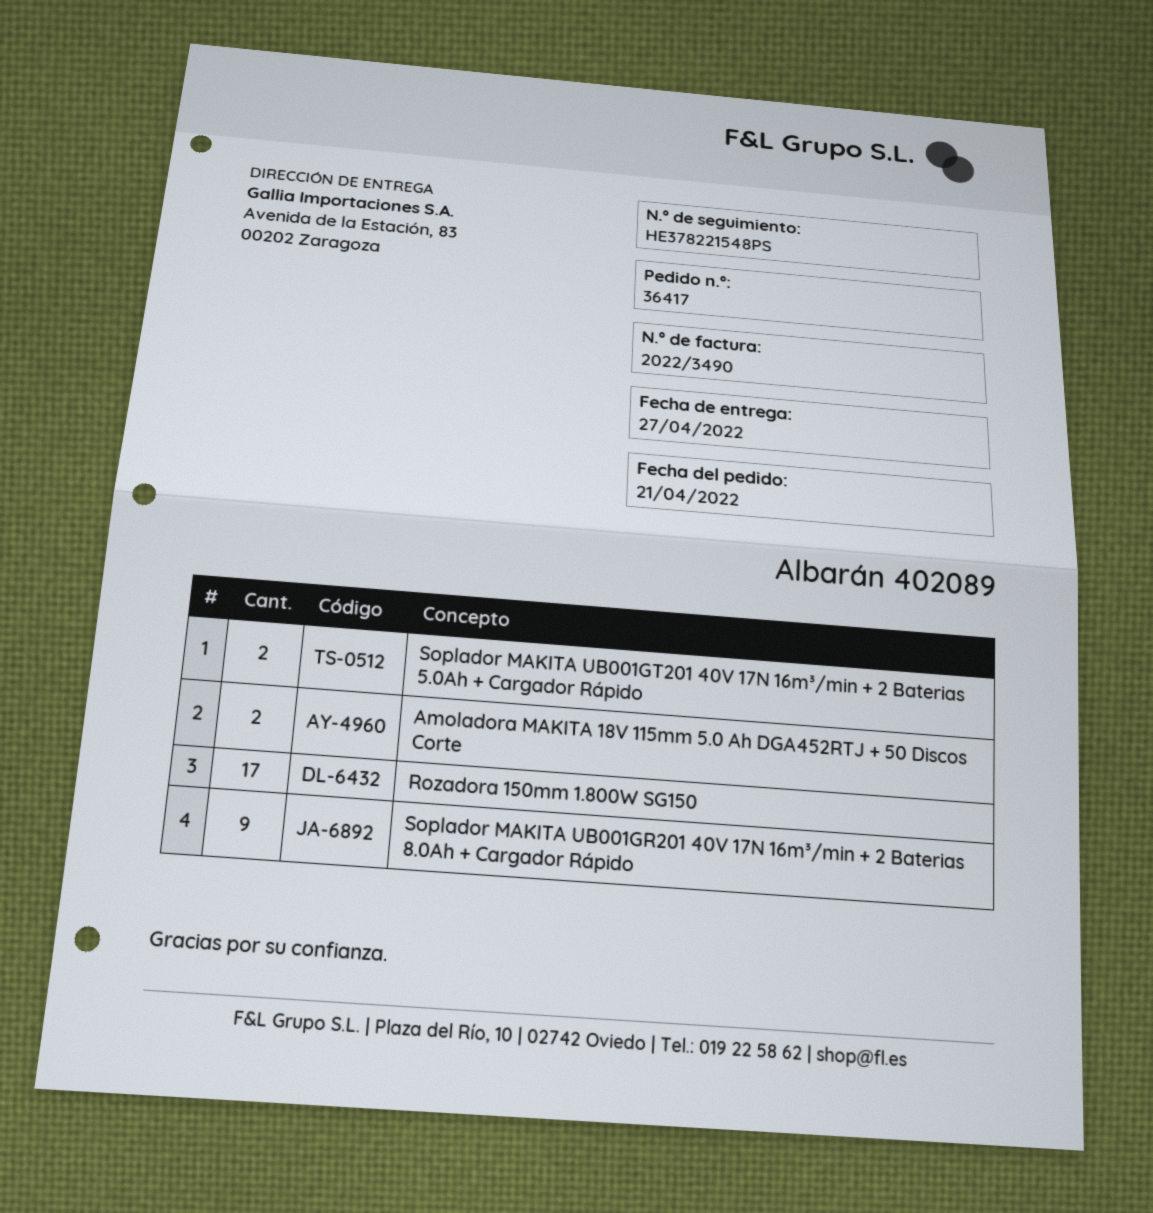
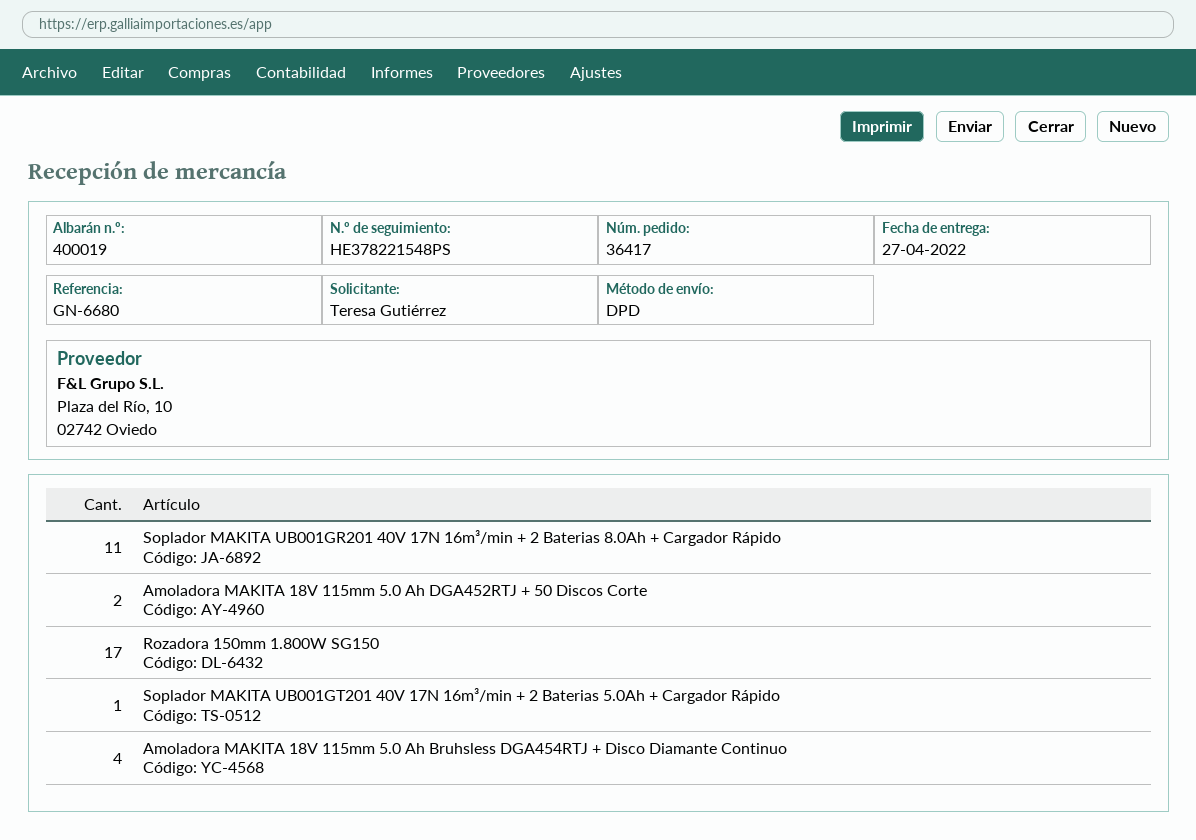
delivery note number: 402089 -> 400019
Soplador MAKITA UB001GT201 40V 17N 16m³/min + 2 Baterias 5.0Ah + Cargador Rápido: 2 -> 1
Soplador MAKITA UB001GR201 40V 17N 16m³/min + 2 Baterias 8.0Ah + Cargador Rápido: 9 -> 11
Amoladora MAKITA 18V 115mm 5.0 Ah Bruhsless DGA454RTJ + Disco Diamante Continuo: none -> 4

